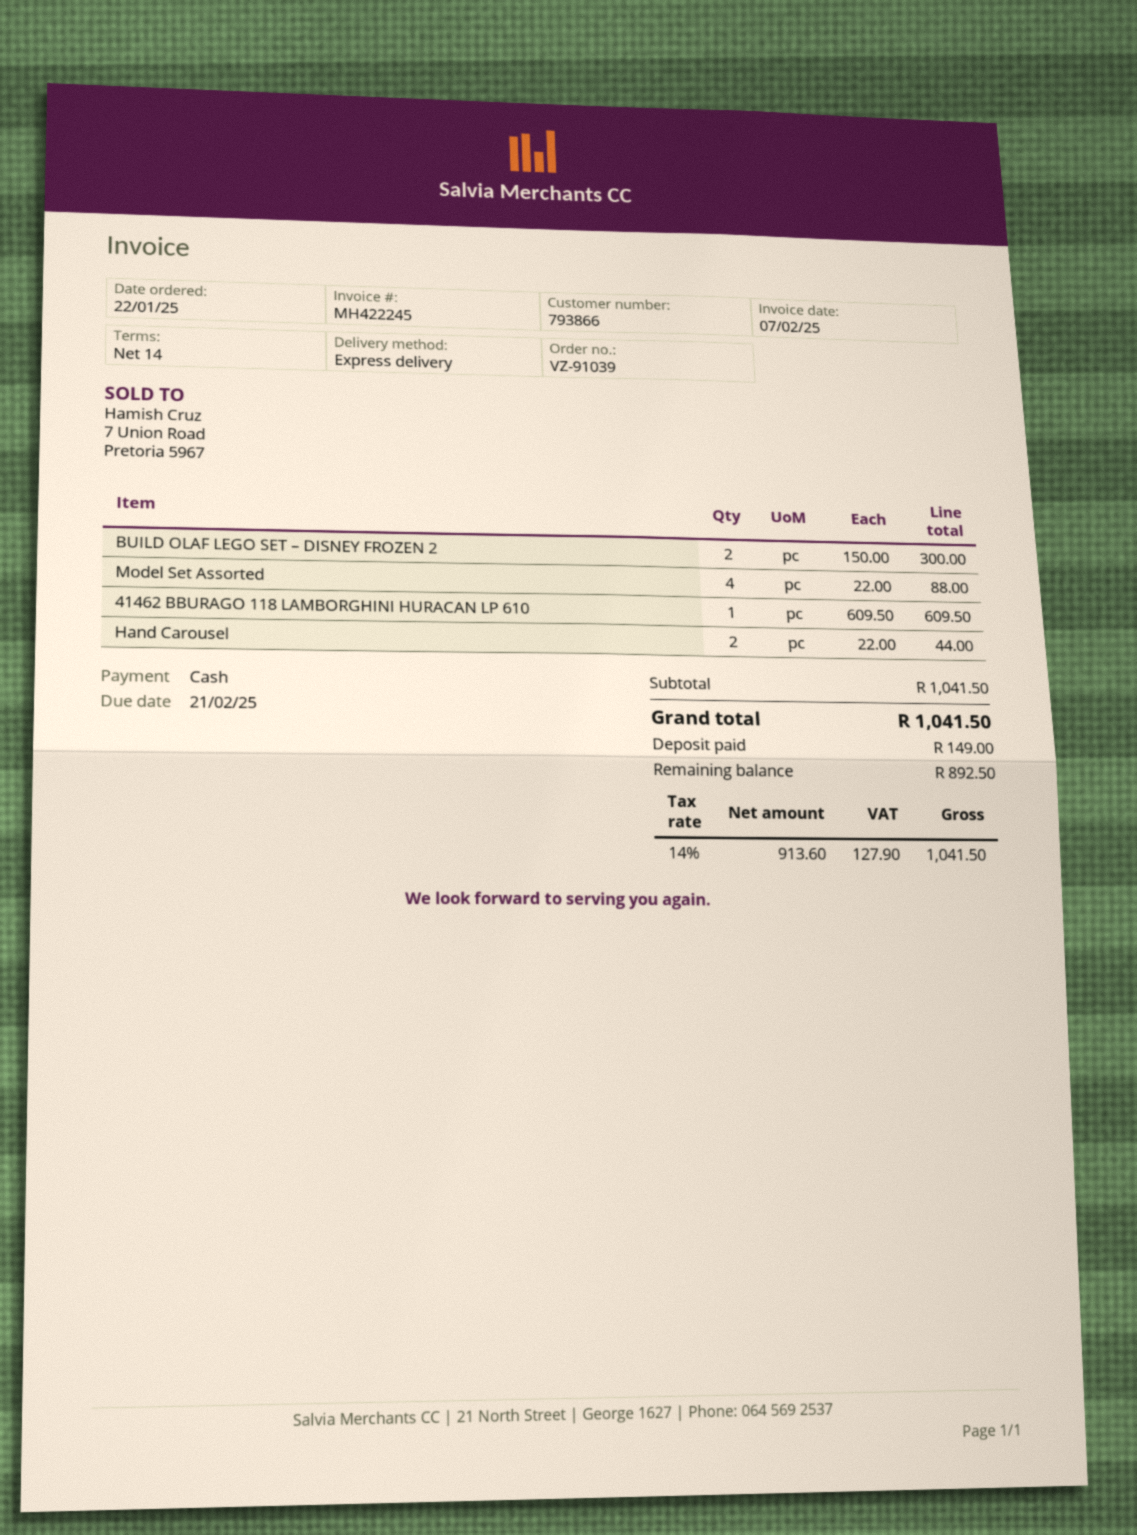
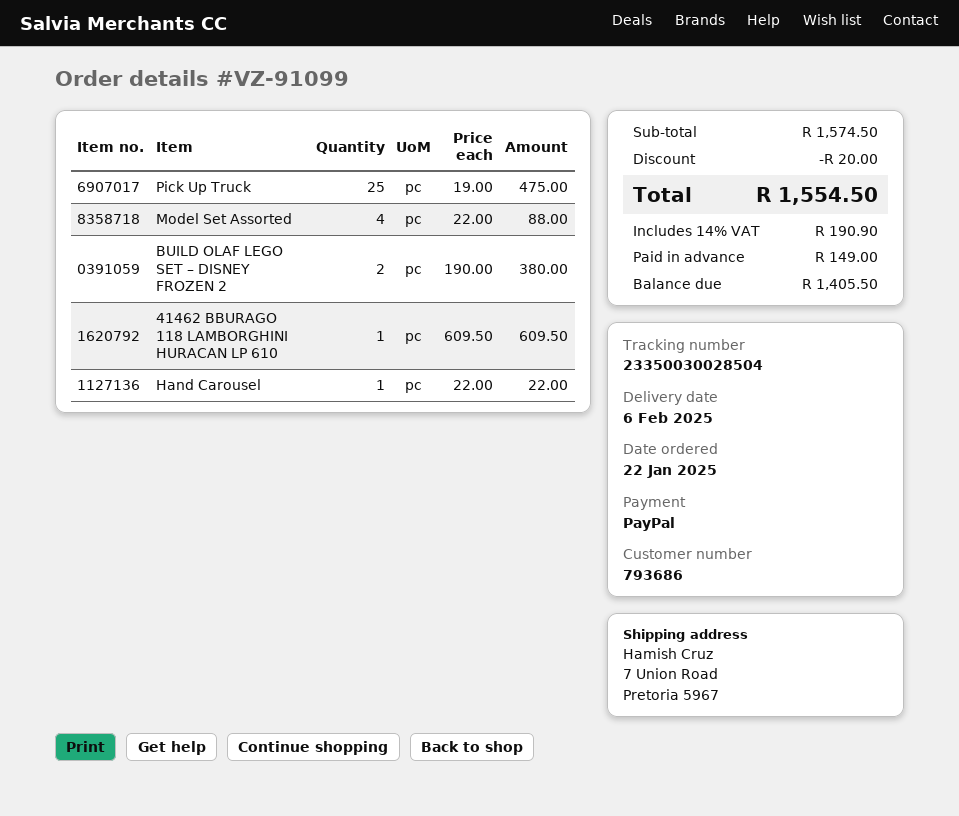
order number: VZ-91039 -> VZ-91099
customer number: 793866 -> 793686
payment method: cash -> PayPal
BUILD OLAF LEGO SET – DISNEY FROZEN 2: 2 x 150.00 = 300.00 -> 2 x 190.00 = 380.00
Hand Carousel: 2 x 22.00 = 44.00 -> 1 x 22.00 = 22.00
Pick Up Truck: none -> 25 x 19.00 = 475.00
subtotal: 1041.50 -> 1574.50
discount: none -> 20.00
tax: 14% = 127.90 -> 14% = 190.90
total: 1041.50 -> 1554.50
balance: 892.50 -> 1405.50

